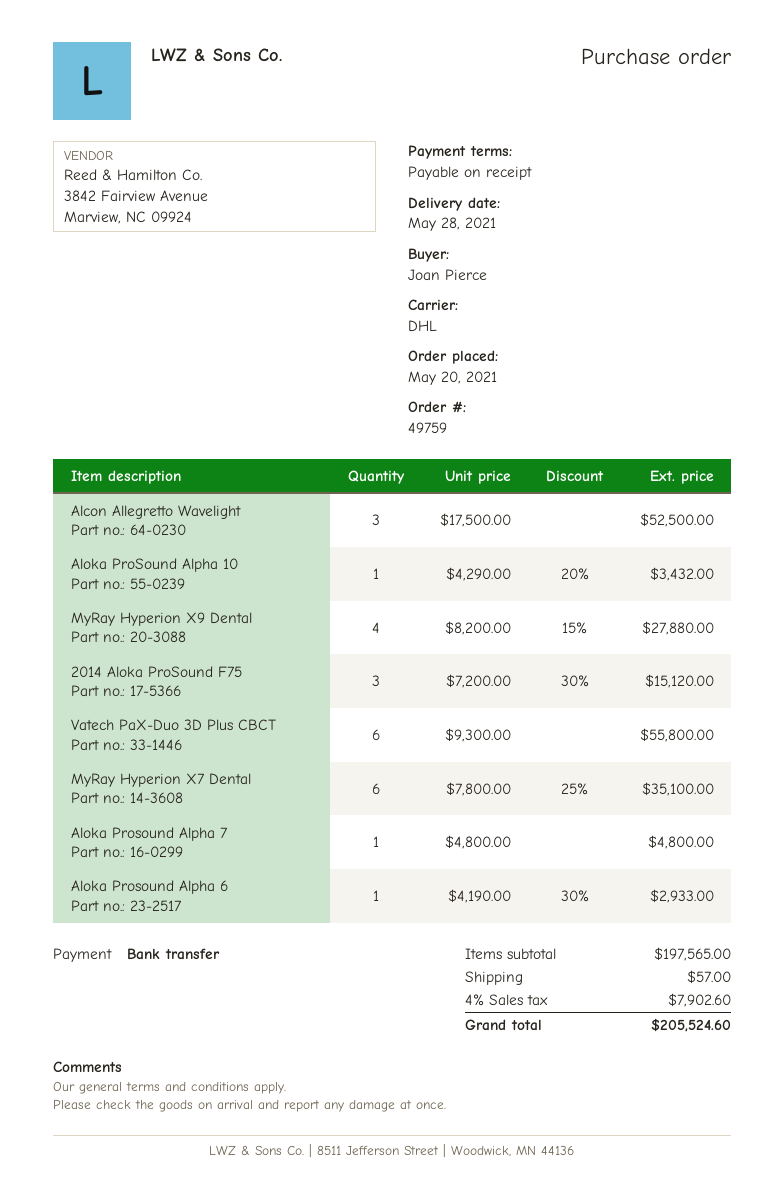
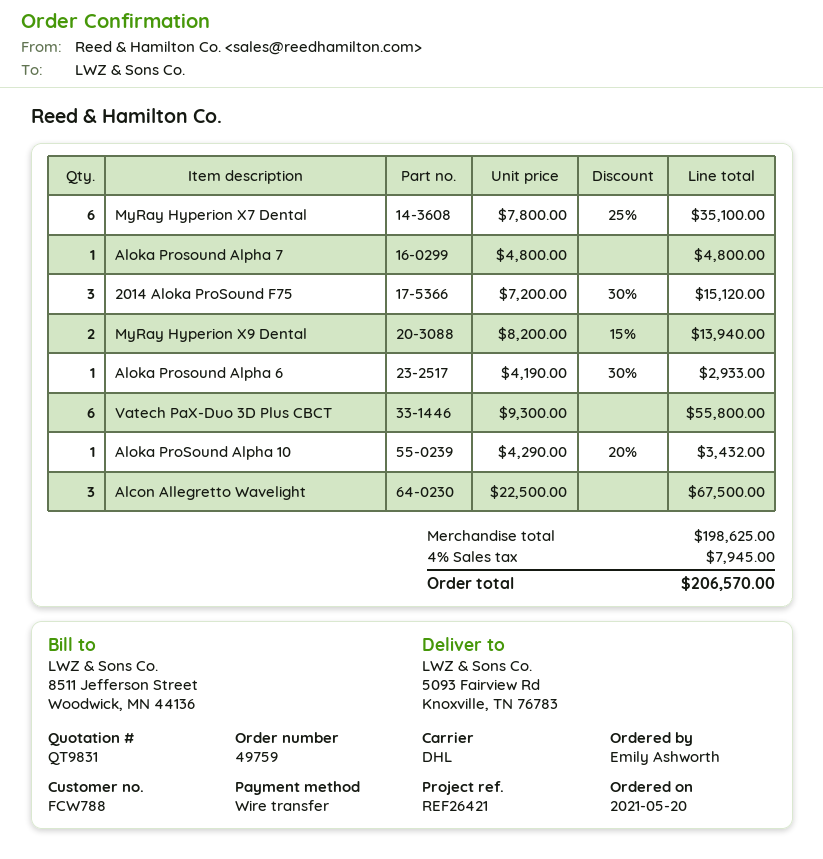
ordered by: Joan Pierce -> Emily Ashworth
Alcon Allegretto Wavelight: 3 x 17500.00 = 52500.00 -> 3 x 22500.00 = 67500.00
MyRay Hyperion X9 Dental: 4 x 8200.00 - 15% = 27880.00 -> 2 x 8200.00 - 15% = 13940.00
subtotal: 197565.00 -> 198625.00
shipping: 57.00 -> none
tax: 4% = 7902.60 -> 4% = 7945.00
total: 205524.60 -> 206570.00

